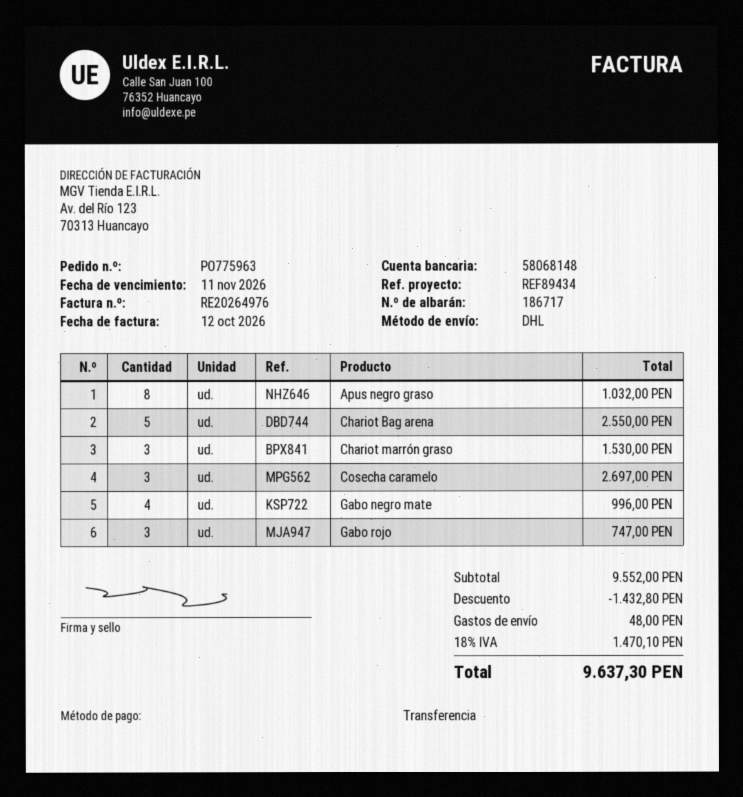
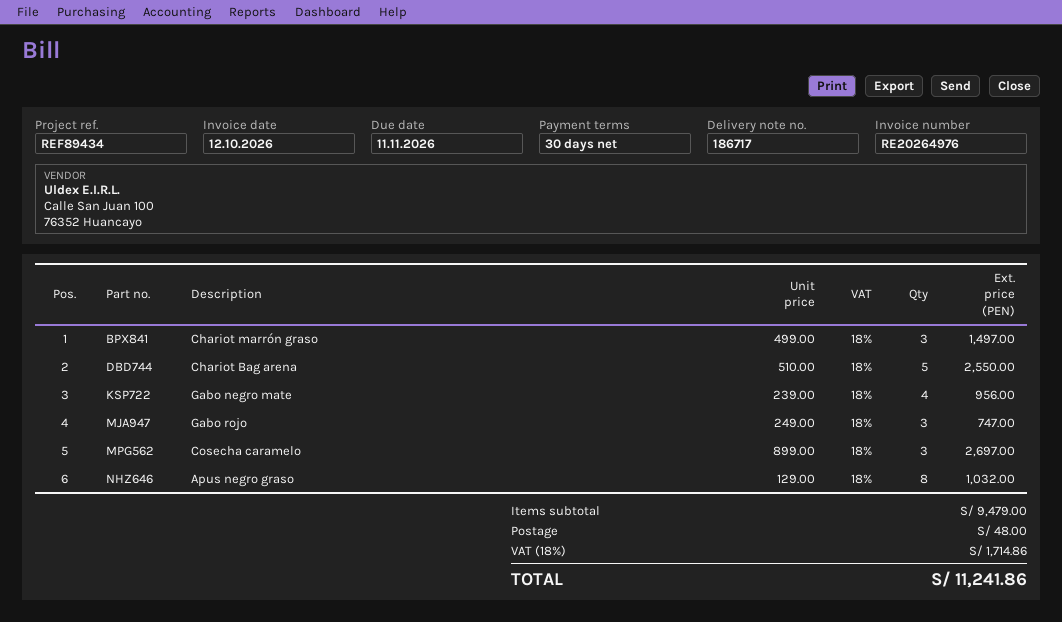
Chariot marrón graso: 3 for 1530.00 -> 3 for 1497.00
Gabo negro mate: 4 for 996.00 -> 4 for 956.00
subtotal: 9552.00 -> 9479.00
discount: 1432.80 -> none
tax: 18% = 1470.10 -> 18% = 1714.86
total: 9637.30 -> 11241.86

